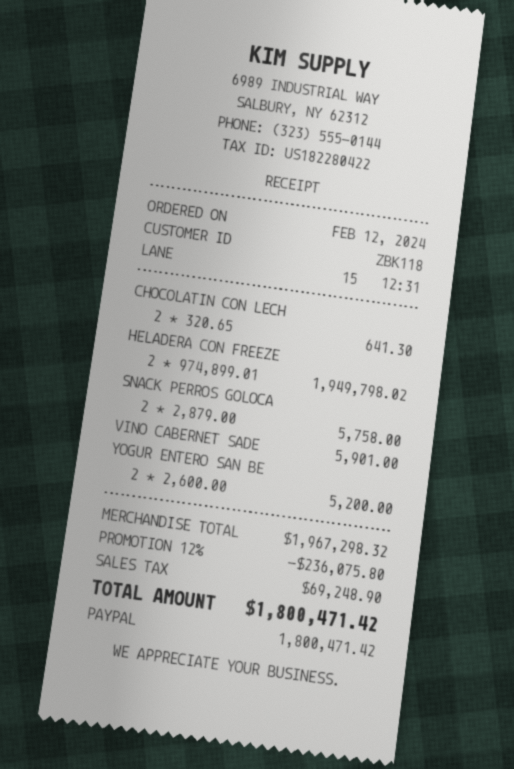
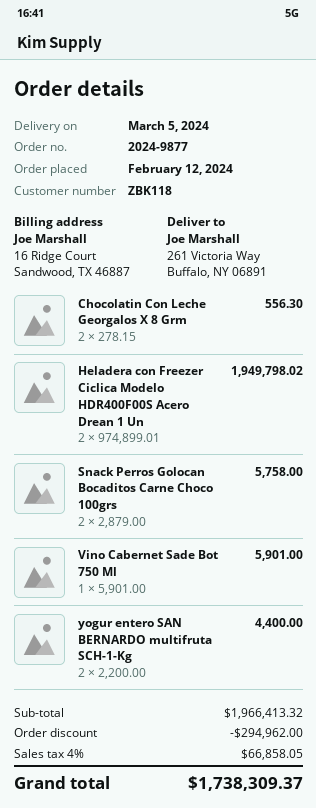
CHOCOLATIN CON LECH: 2 x 320.65 = 641.30 -> 2 x 278.15 = 556.30
YOGUR ENTERO SAN BE: 2 x 2600.00 = 5200.00 -> 2 x 2200.00 = 4400.00
subtotal: 1967298.32 -> 1966413.32
discount: 236075.80 -> 294962.00
tax: 69248.90 -> 66858.05
total: 1800471.42 -> 1738309.37

